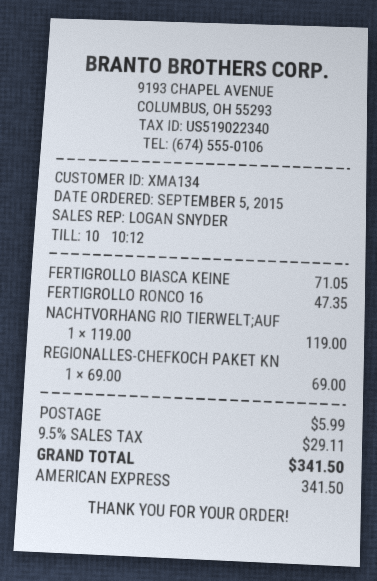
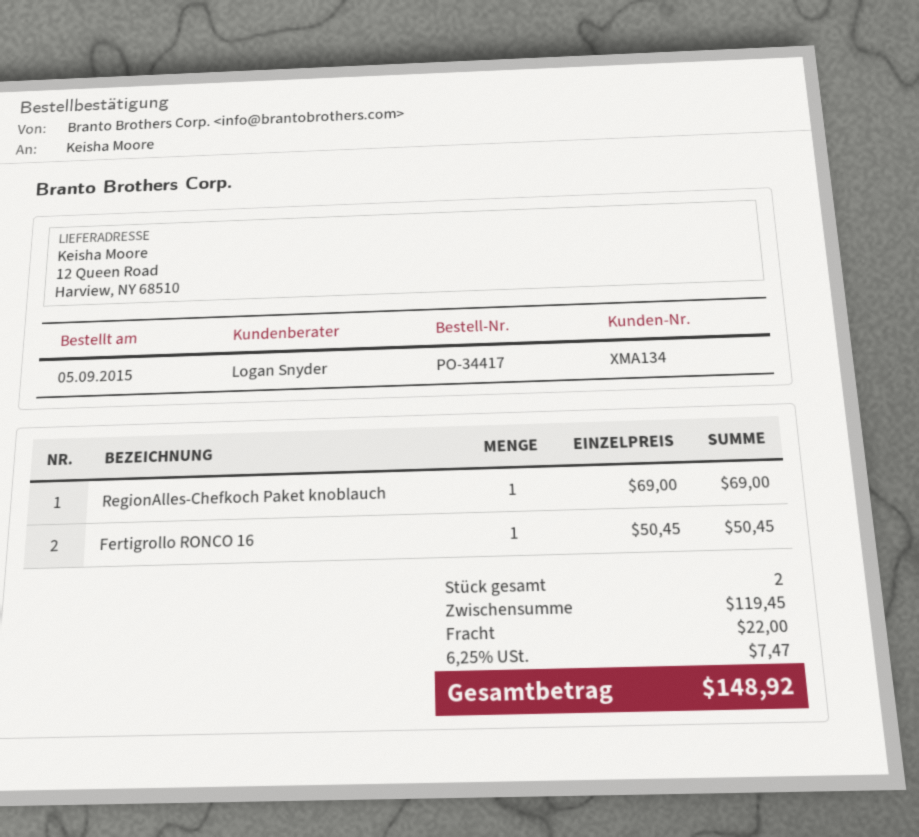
FERTIGROLLO BIASCA KEINE: 1 x 71.05 = 71.05 -> none
FERTIGROLLO RONCO 16: 1 x 47.35 = 47.35 -> 1 x 50.45 = 50.45
NACHTVORHANG RIO TIERWELT;AUF: 1 x 119.00 = 119.00 -> none
shipping: 5.99 -> 22.00
tax: 9.5% = 29.11 -> 6.25% = 7.47
total: 341.50 -> 148.92

